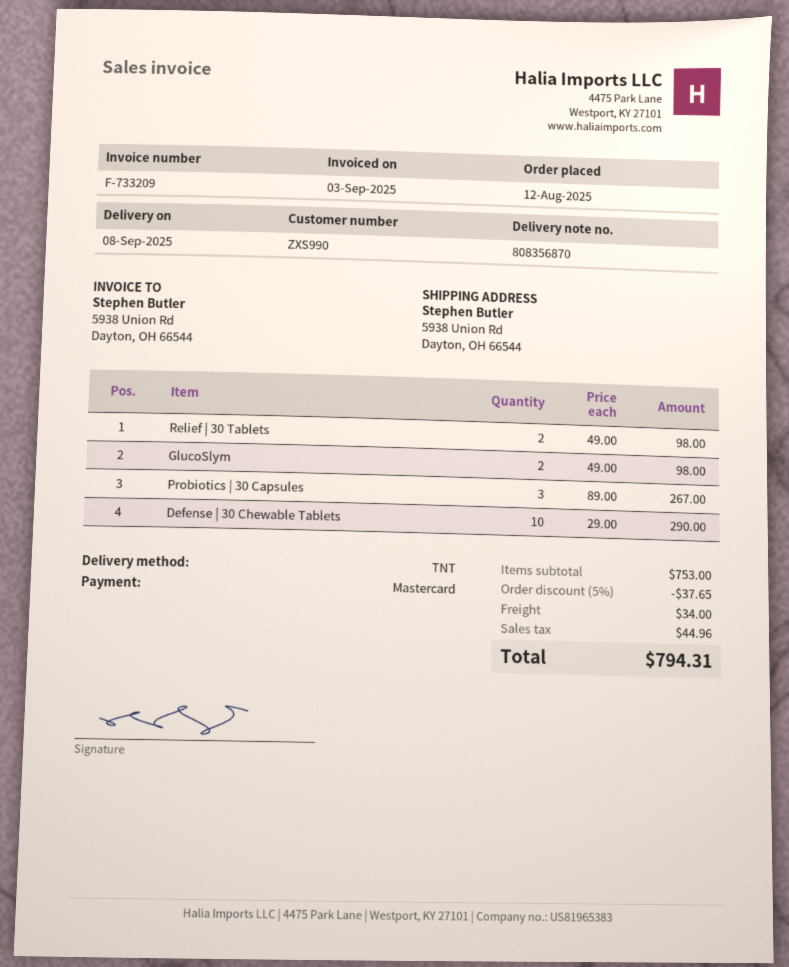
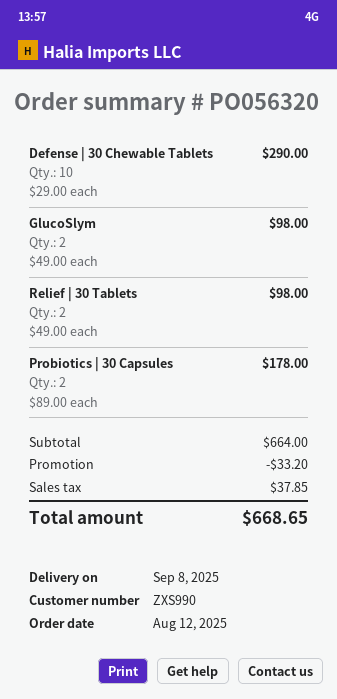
Probiotics | 30 Capsules: 3 x 89.00 = 267.00 -> 2 x 89.00 = 178.00
subtotal: 753.00 -> 664.00
discount: 37.65 -> 33.20
shipping: 34.00 -> none
tax: 44.96 -> 37.85
total: 794.31 -> 668.65

